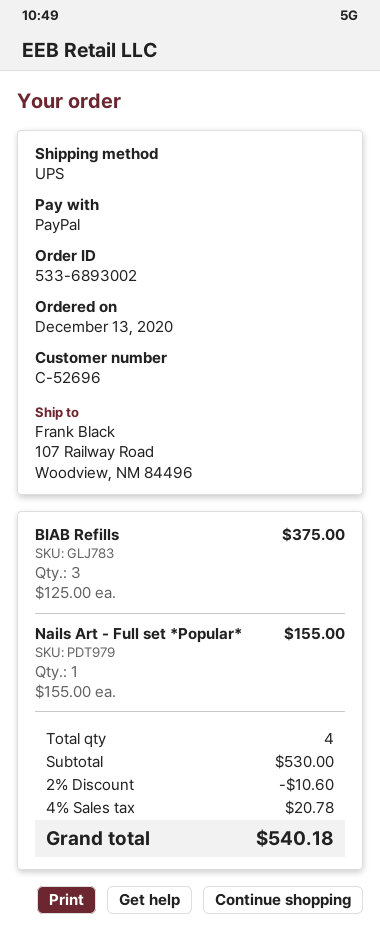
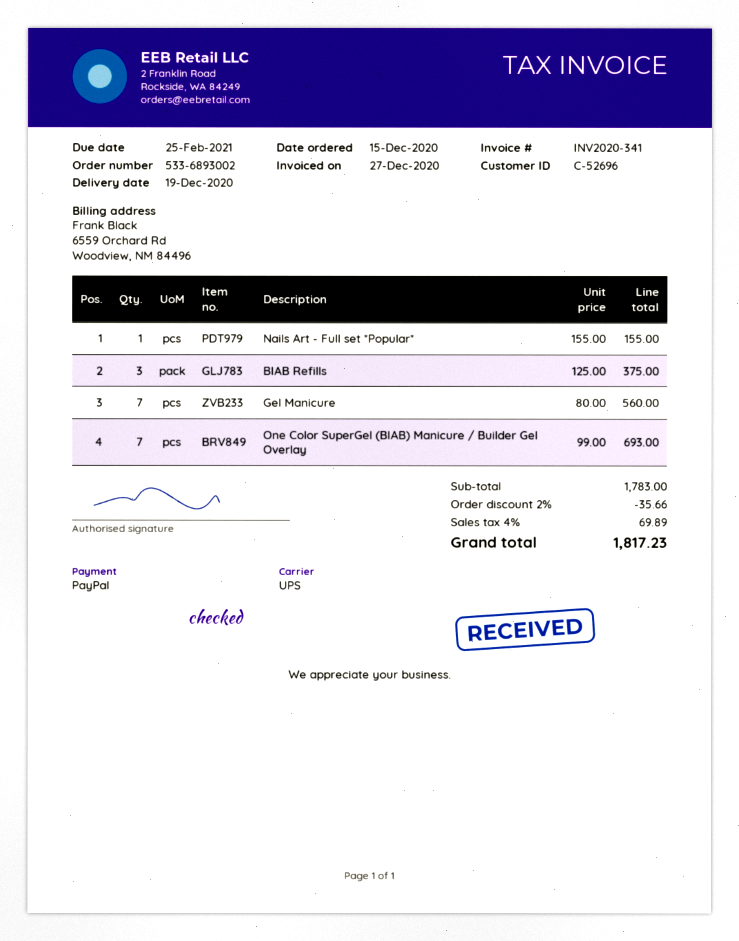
order date: 2020-12-13 -> 2020-12-15
Gel Manicure: none -> 7 x 80.00 = 560.00
One Color SuperGel (BIAB) Manicure / Builder Gel Overlay: none -> 7 x 99.00 = 693.00
subtotal: 530.00 -> 1783.00
discount: 2% = 10.60 -> 2% = 35.66
tax: 4% = 20.78 -> 4% = 69.89
total: 540.18 -> 1817.23

